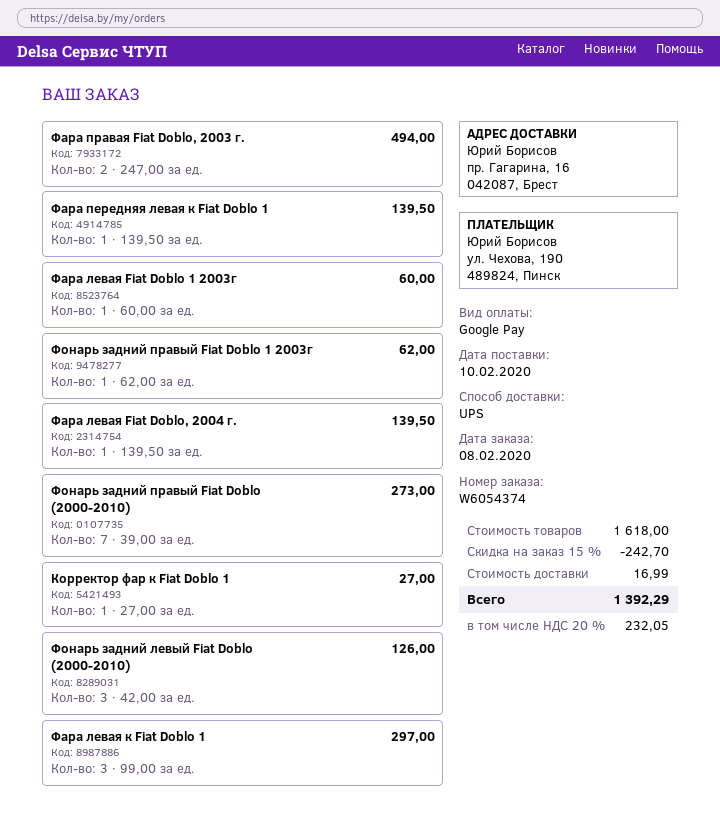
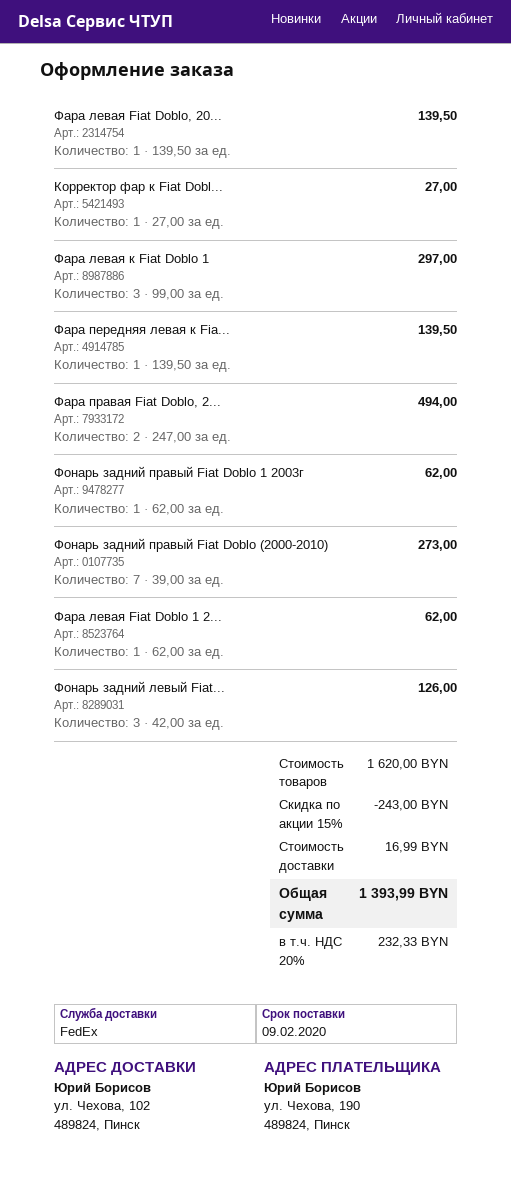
delivery date: 2020-02-10 -> 2020-02-09
shipping method: UPS -> FedEx
ship to: пр. Гагарина, 16, 042087, Брест -> ул. Чехова, 102, 489824, Пинск
Фара левая Fiat Doblo 1 2003г: 1 x 60.00 = 60.00 -> 1 x 62.00 = 62.00
subtotal: 1618.00 -> 1620.00
discount: 15% = 242.70 -> 15% = 243.00
tax: 20% = 232.05 -> 20% = 232.33
total: 1392.29 -> 1393.99

